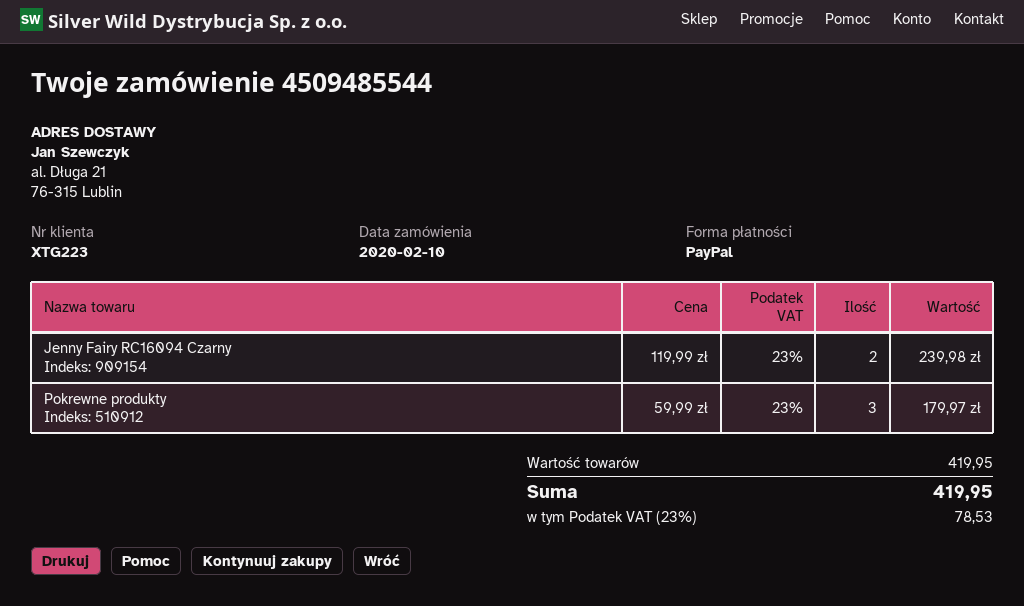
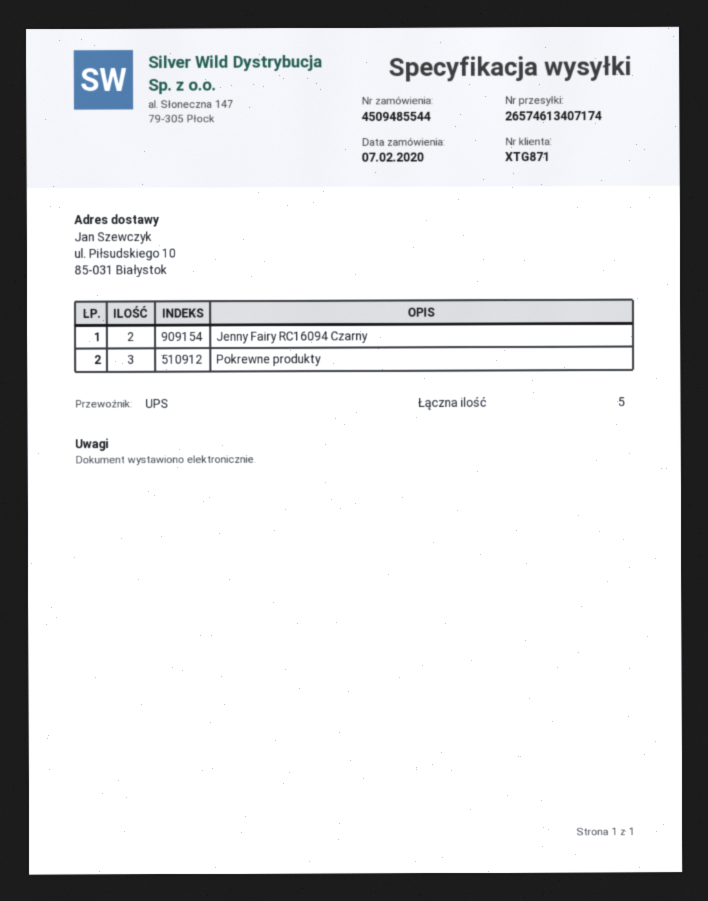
order date: 2020-02-10 -> 2020-02-07
customer number: XTG223 -> XTG871
ship to: al. Długa 21, 76-315 Lublin -> ul. Piłsudskiego 10, 85-031 Białystok

